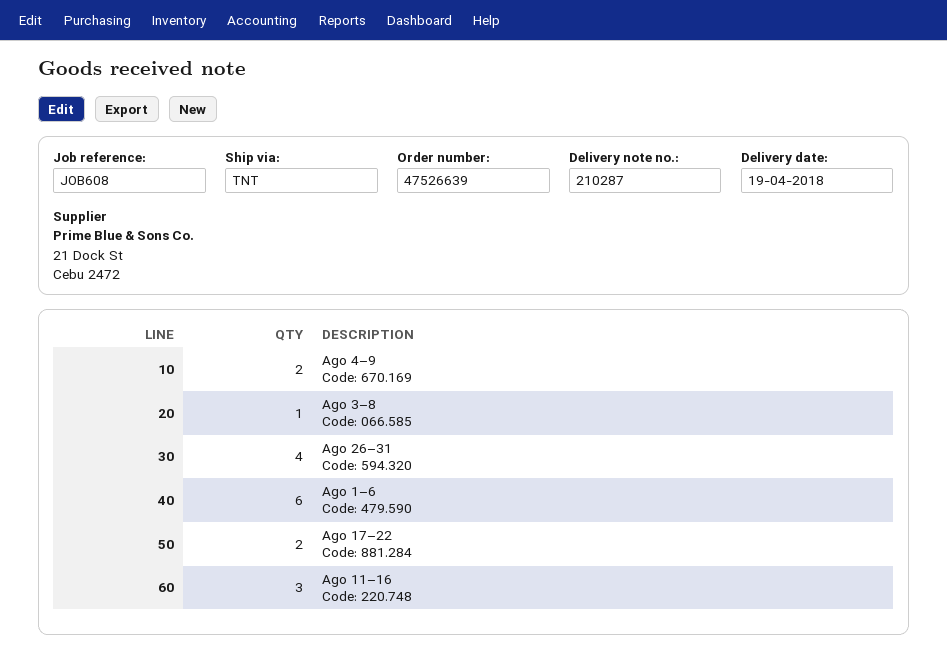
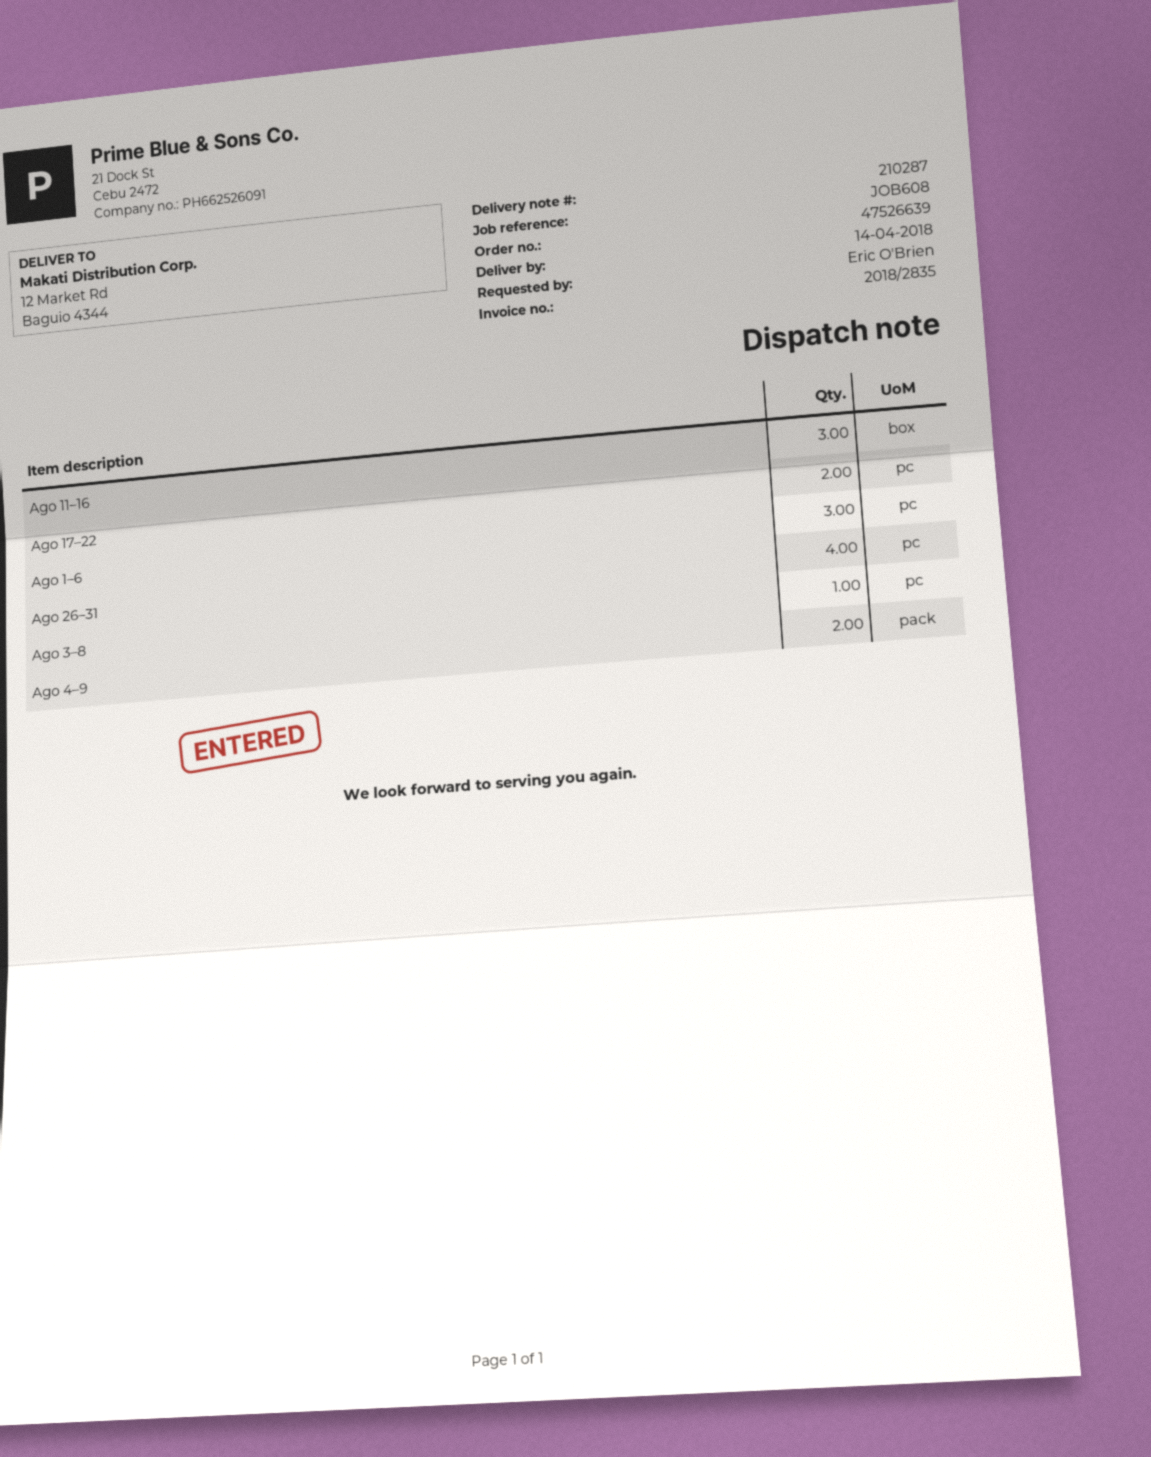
delivery date: 2018-04-19 -> 2018-04-14
Ago 1–6: 6 -> 3

